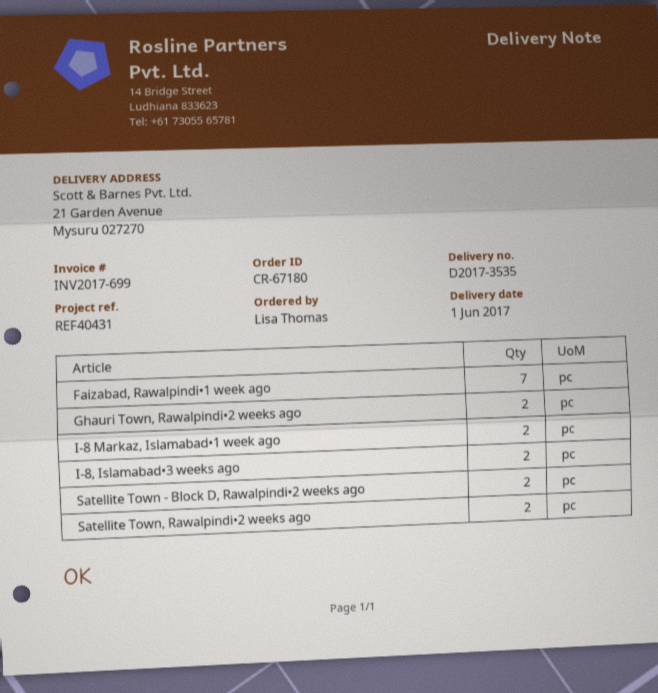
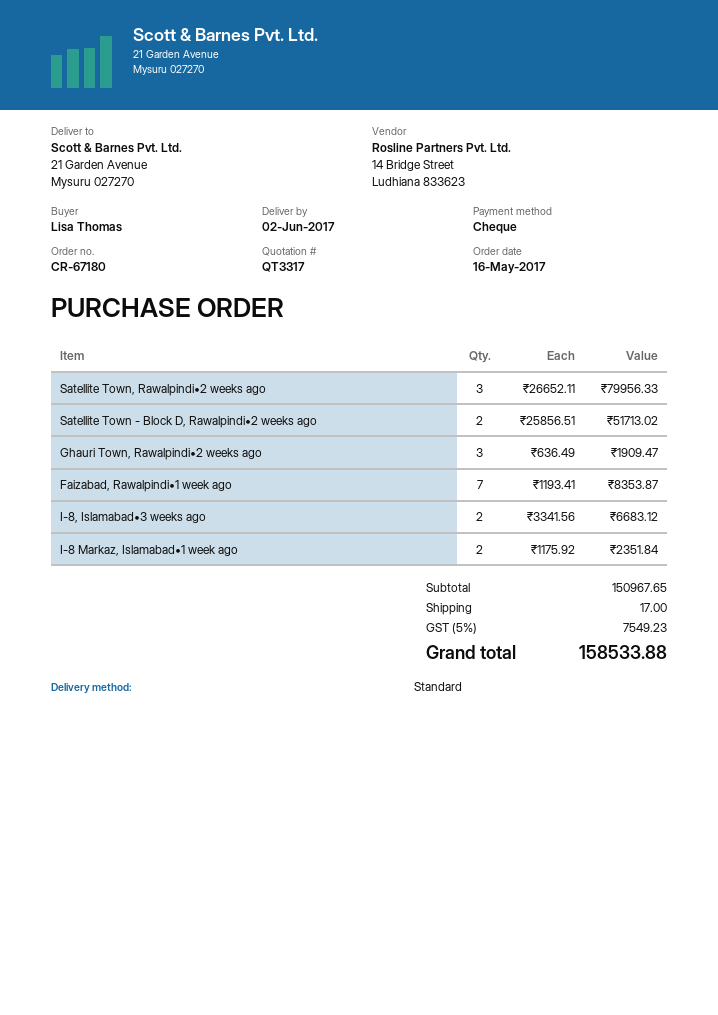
delivery date: 2017-06-01 -> 2017-06-02
Ghauri Town, Rawalpindi•2 weeks ago: 2 -> 3
Satellite Town, Rawalpindi•2 weeks ago: 2 -> 3

